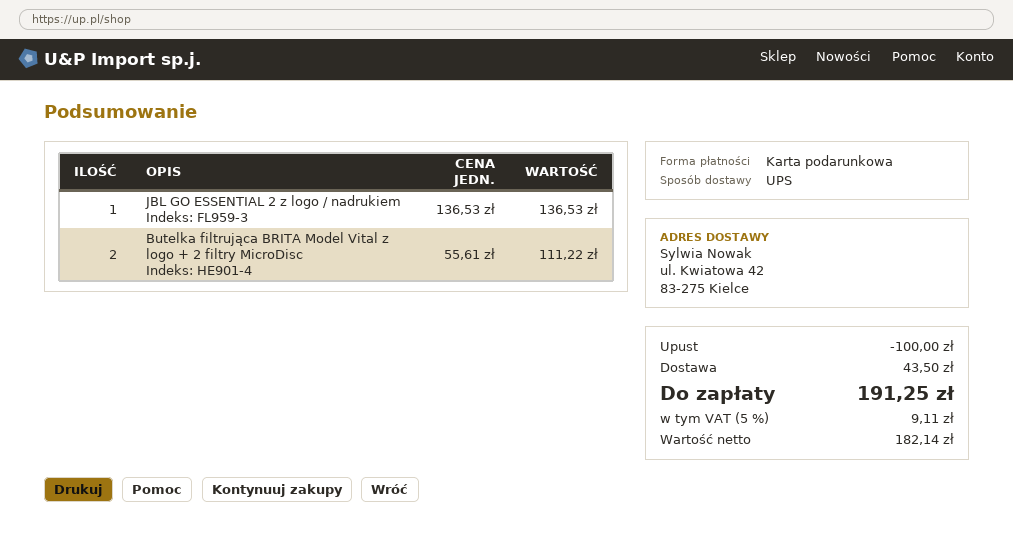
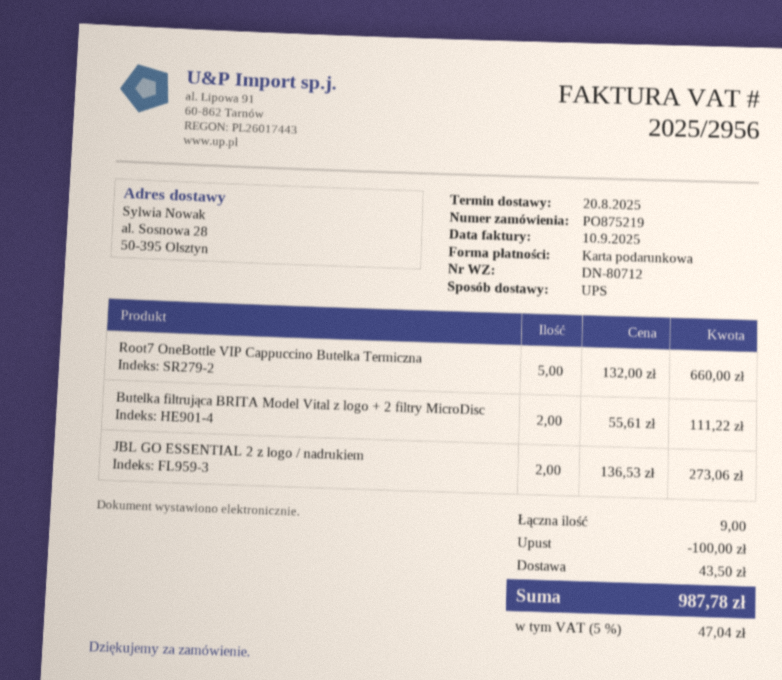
ship to: ul. Kwiatowa 42, 83-275 Kielce -> al. Sosnowa 28, 50-395 Olsztyn
JBL GO ESSENTIAL 2 z logo / nadrukiem: 1 x 136.53 = 136.53 -> 2 x 136.53 = 273.06
Root7 OneBottle VIP Cappuccino Butelka Termiczna: none -> 5 x 132.00 = 660.00
tax: 5% = 9.11 -> 5% = 47.04
total: 191.25 -> 987.78

